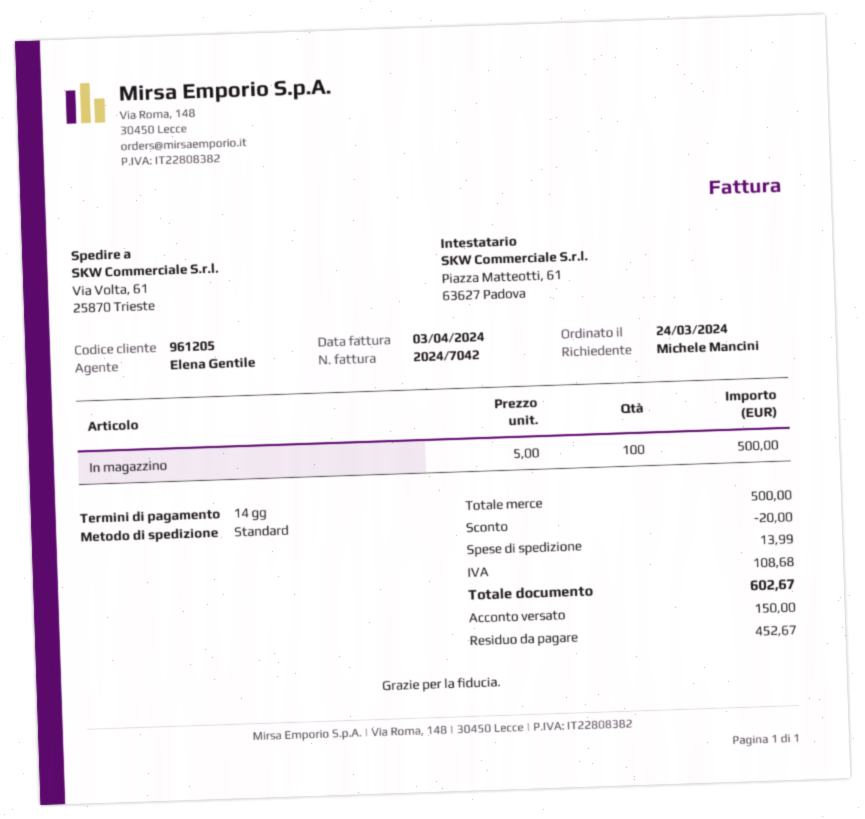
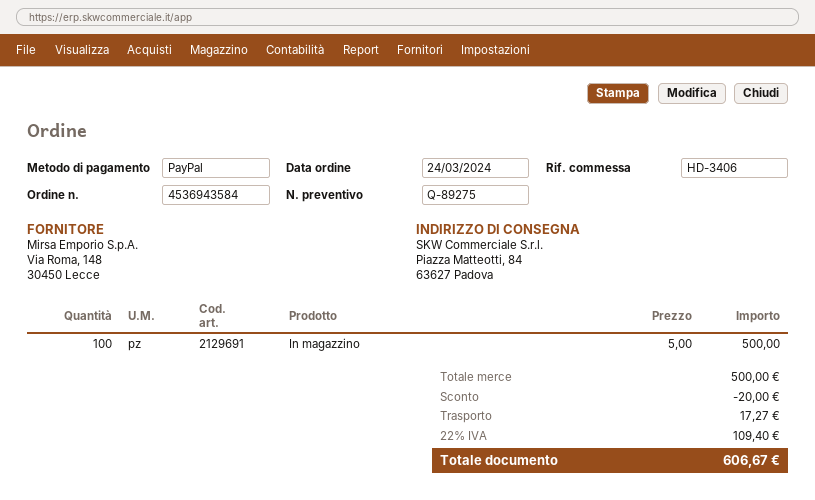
ship to: Via Volta, 61, 25870 Trieste -> Piazza Matteotti, 84, 63627 Padova
shipping: 13.99 -> 17.27
tax: 108.68 -> 109.40
total: 602.67 -> 606.67

